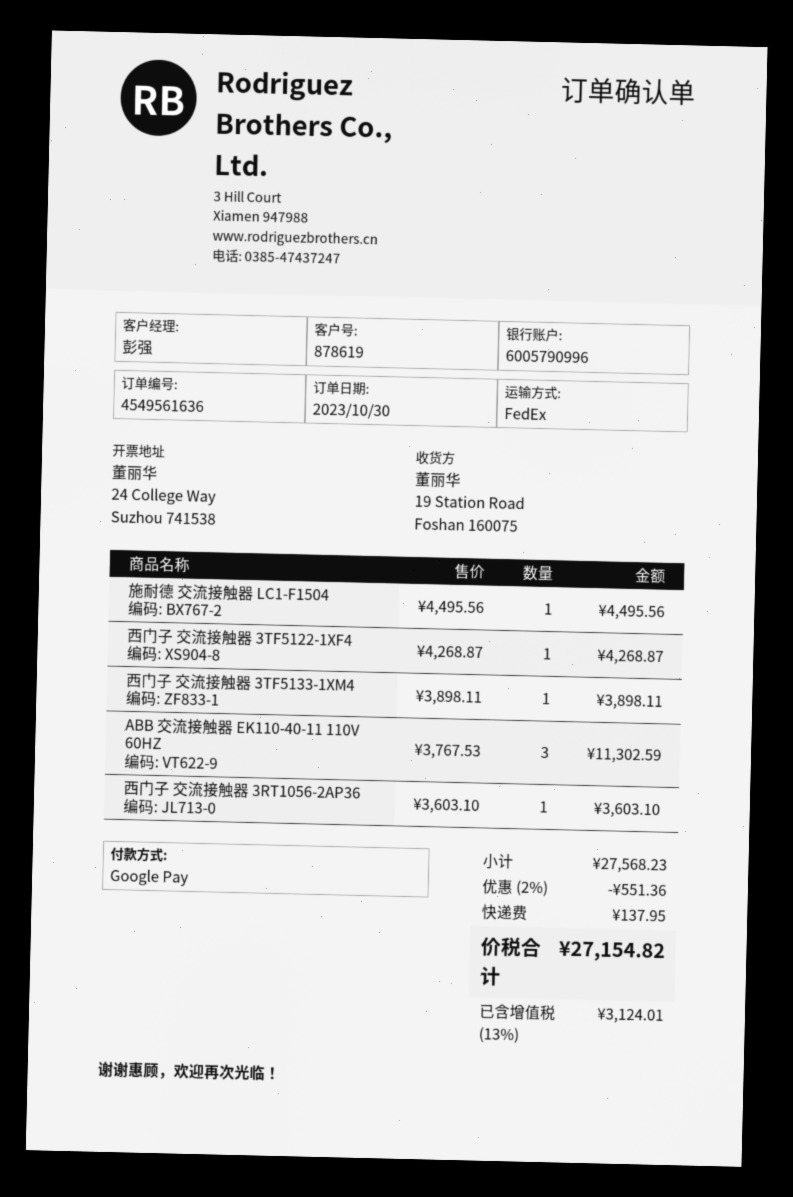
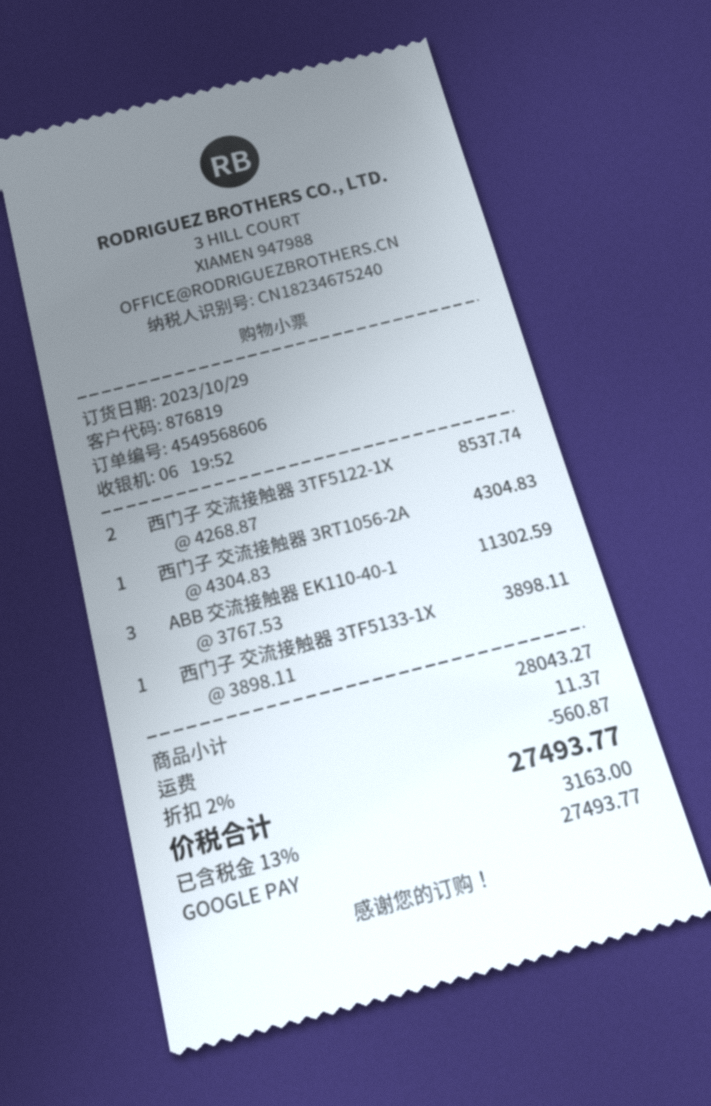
order number: 4549561636 -> 4549568606
order date: 2023-10-30 -> 2023-10-29
customer number: 878619 -> 876819
施耐德 交流接触器 LC1-F1504: 1 x 4495.56 = 4495.56 -> none
西门子 交流接触器 3TF5122-1XF4: 1 x 4268.87 = 4268.87 -> 2 x 4268.87 = 8537.74
西门子 交流接触器 3RT1056-2AP36: 1 x 3603.10 = 3603.10 -> 1 x 4304.83 = 4304.83
subtotal: 27568.23 -> 28043.27
discount: 2% = 551.36 -> 2% = 560.87
shipping: 137.95 -> 11.37
tax: 13% = 3124.01 -> 13% = 3163.00
total: 27154.82 -> 27493.77

